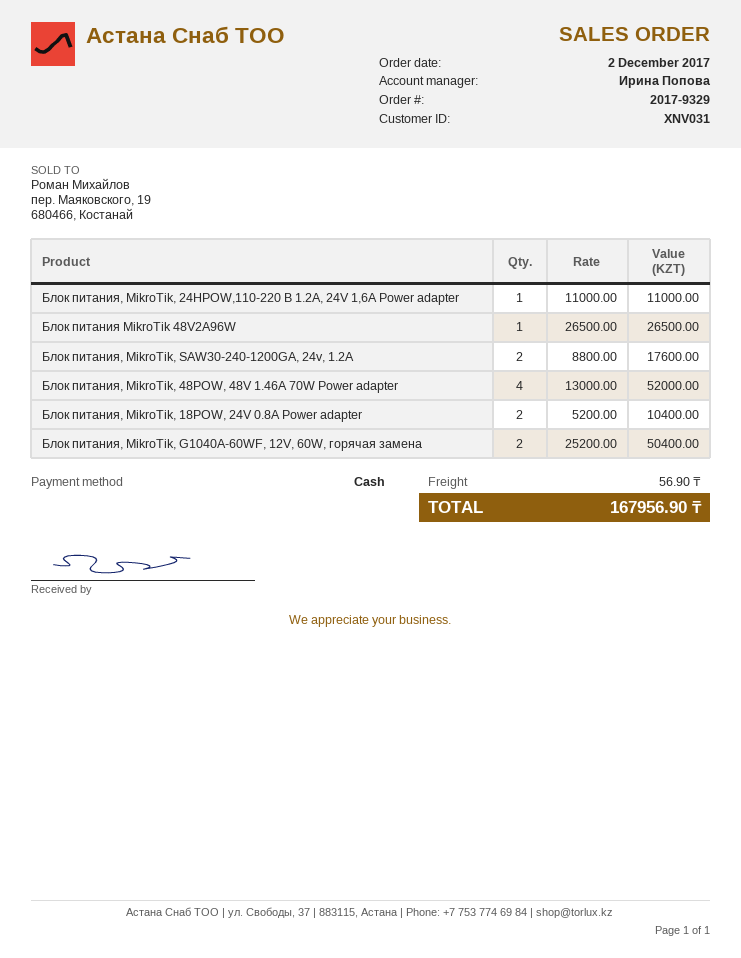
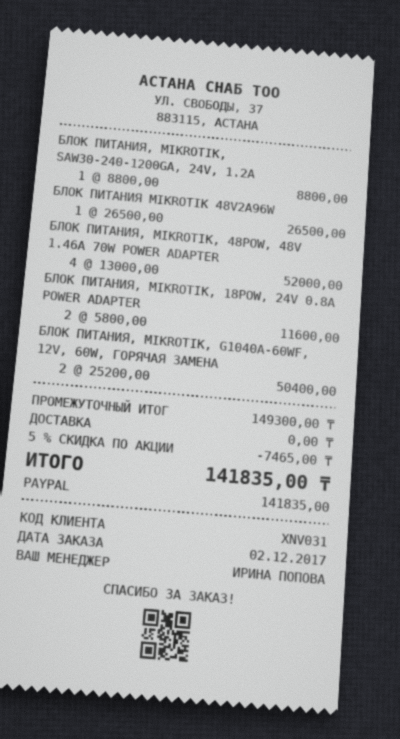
payment method: cash -> PayPal
Блок питания, MikroTik, 24HPOW,110-220 В 1.2А, 24V 1,6А Power adapter: 1 x 11000.00 = 11000.00 -> none
Блок питания, MikroTik, SAW30-240-1200GA, 24v, 1.2A: 2 x 8800.00 = 17600.00 -> 1 x 8800.00 = 8800.00
Блок питания, MikroTik, 18POW, 24V 0.8A Power adapter: 2 x 5200.00 = 10400.00 -> 2 x 5800.00 = 11600.00
discount: none -> 5% = 7465.00
shipping: 56.90 -> 0.00
total: 167956.90 -> 141835.00

